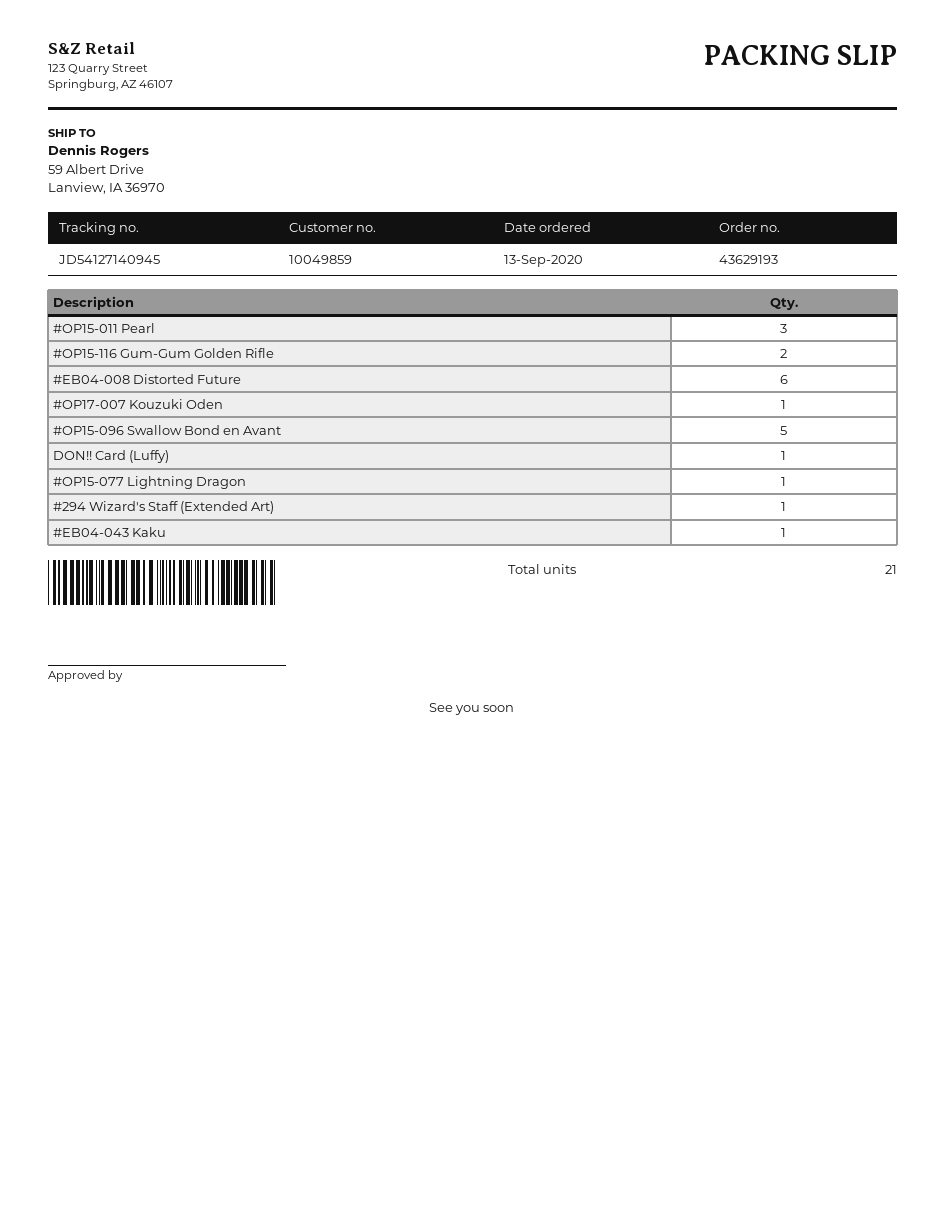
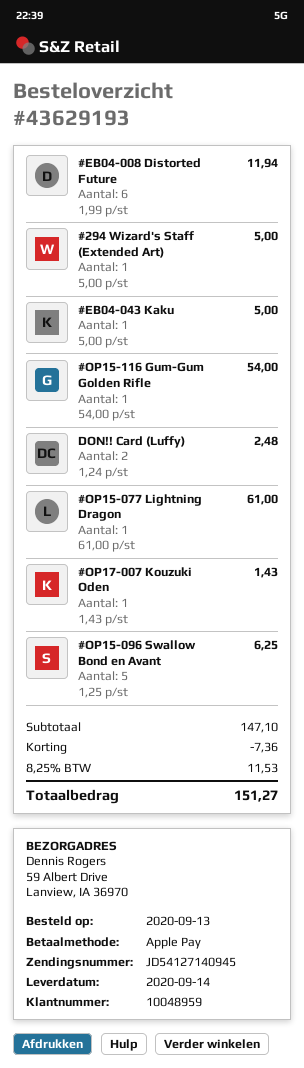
customer number: 10049859 -> 10048959
#OP15-011 Pearl: 3 -> none
#OP15-116 Gum-Gum Golden Rifle: 2 -> 1
DON!! Card (Luffy): 1 -> 2

